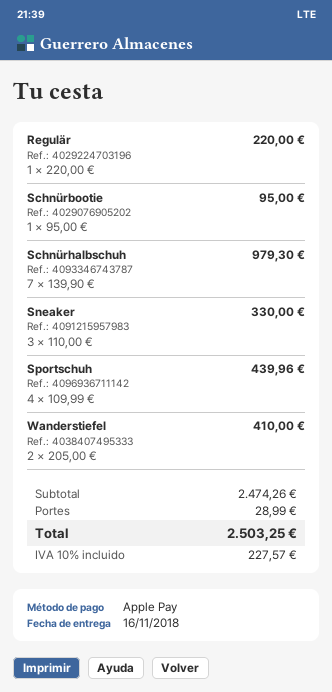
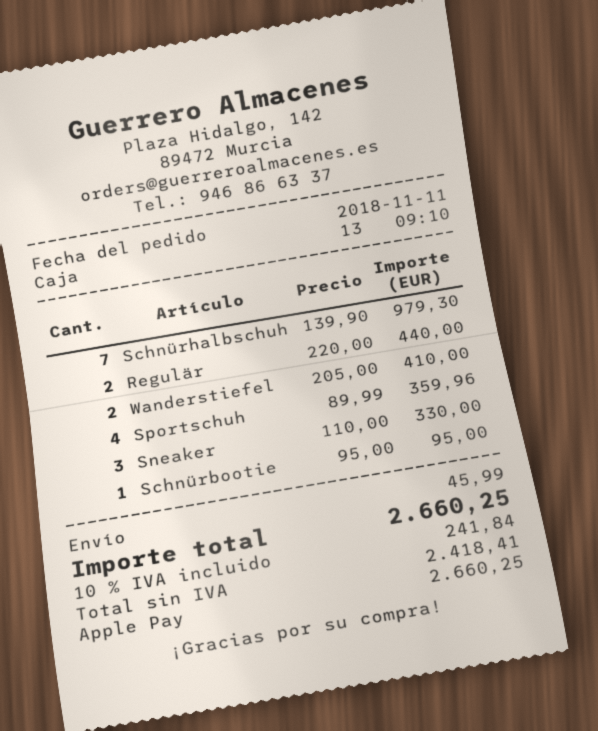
Regulär: 1 x 220.00 = 220.00 -> 2 x 220.00 = 440.00
Sportschuh: 4 x 109.99 = 439.96 -> 4 x 89.99 = 359.96
shipping: 28.99 -> 45.99
tax: 10% = 227.57 -> 10% = 241.84
total: 2503.25 -> 2660.25

